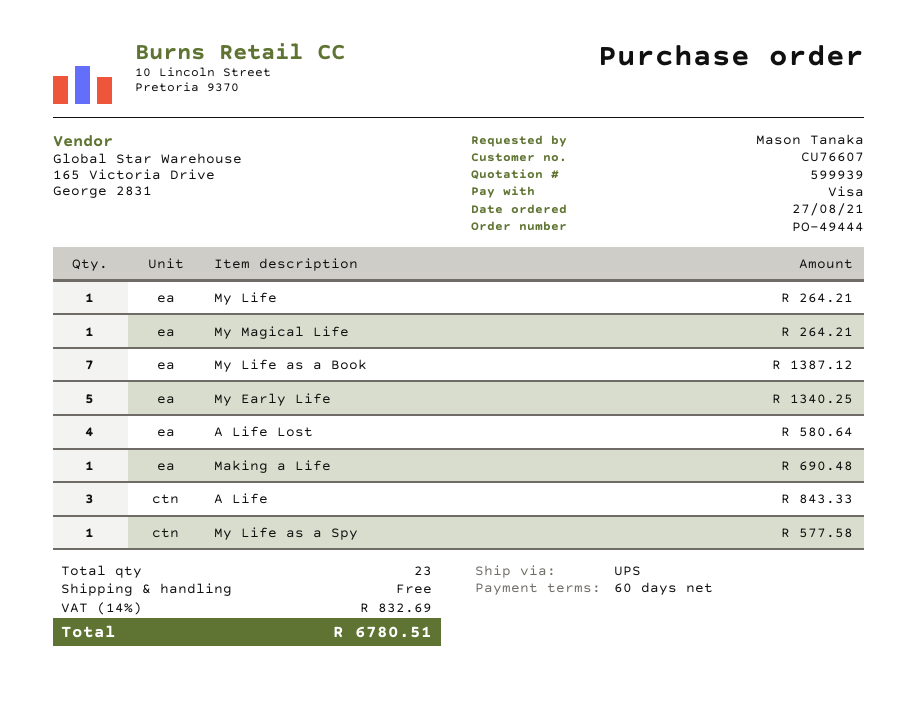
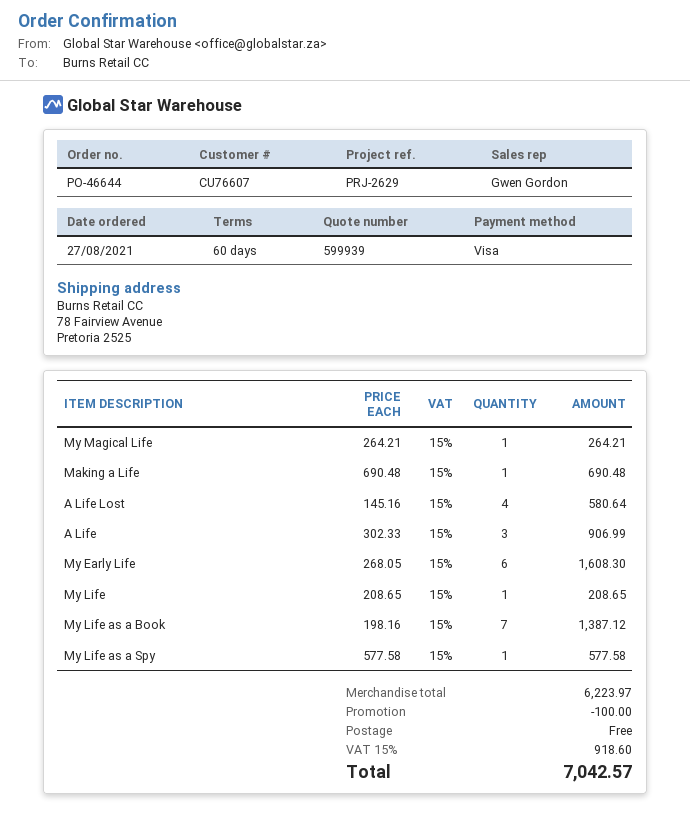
order number: PO-49444 -> PO-46644
My Life: 1 for 264.21 -> 1 for 208.65
My Early Life: 5 for 1340.25 -> 6 for 1608.30
A Life: 3 for 843.33 -> 3 for 906.99
discount: none -> 100.00
tax: 14% = 832.69 -> 15% = 918.60
total: 6780.51 -> 7042.57

